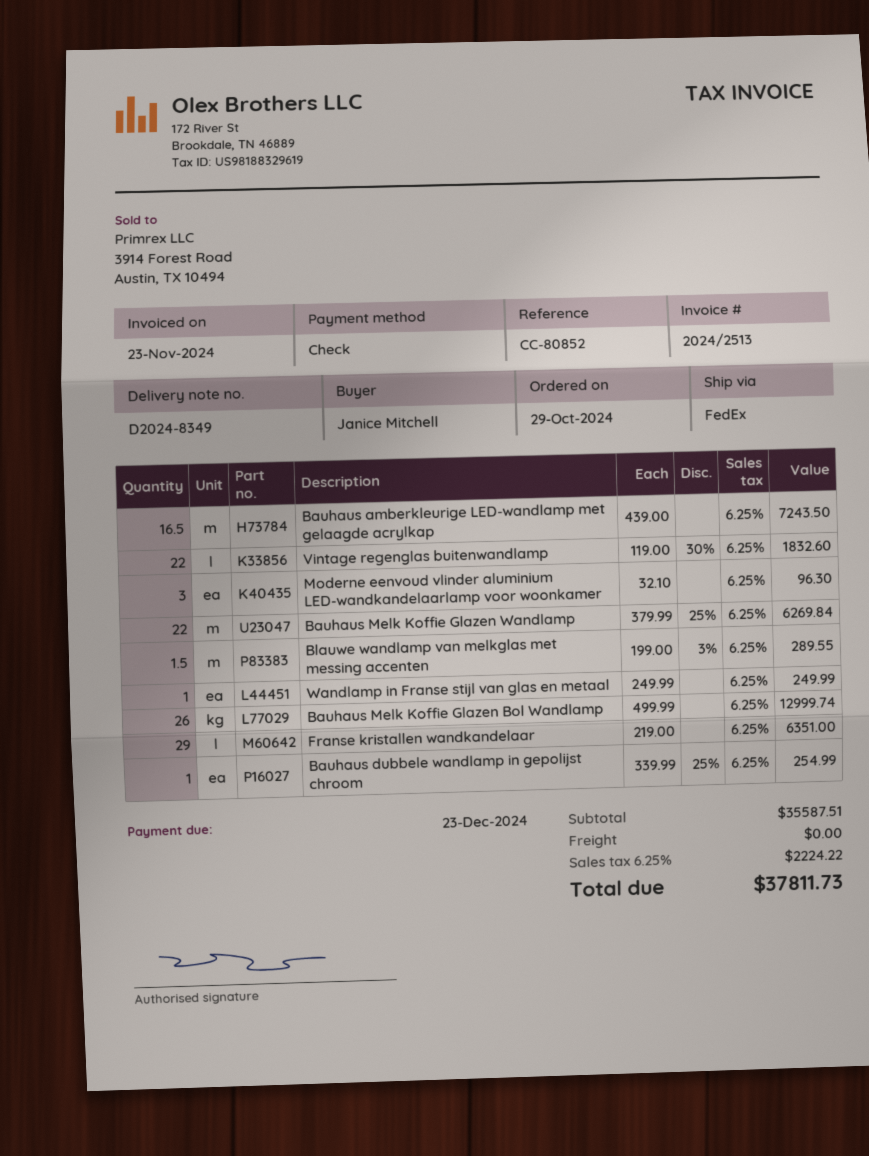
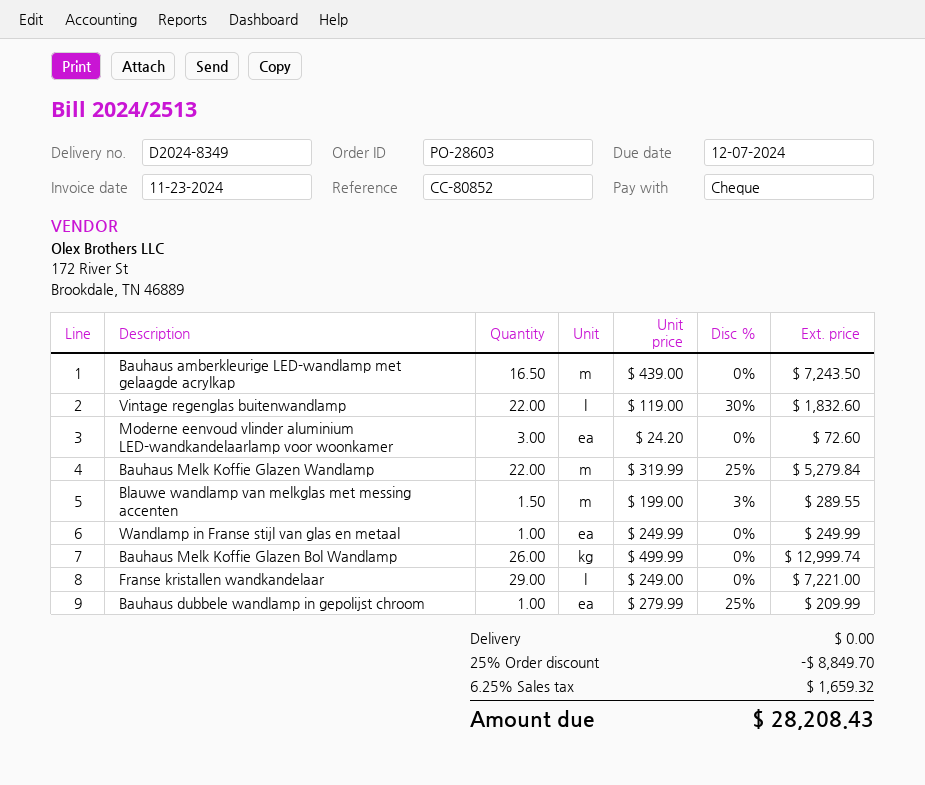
due date: 2024-12-23 -> 2024-12-07
Moderne eenvoud vlinder aluminium LED-wandkandelaarlamp voor woonkamer: 3 x 32.10 = 96.30 -> 3 x 24.20 = 72.60
Bauhaus Melk Koffie Glazen Wandlamp: 22 x 379.99 - 25% = 6269.84 -> 22 x 319.99 - 25% = 5279.84
Franse kristallen wandkandelaar: 29 x 219.00 = 6351.00 -> 29 x 249.00 = 7221.00
Bauhaus dubbele wandlamp in gepolijst chroom: 1 x 339.99 - 25% = 254.99 -> 1 x 279.99 - 25% = 209.99
discount: none -> 25% = 8849.70
tax: 6.25% = 2224.22 -> 6.25% = 1659.32
total: 37811.73 -> 28208.43

